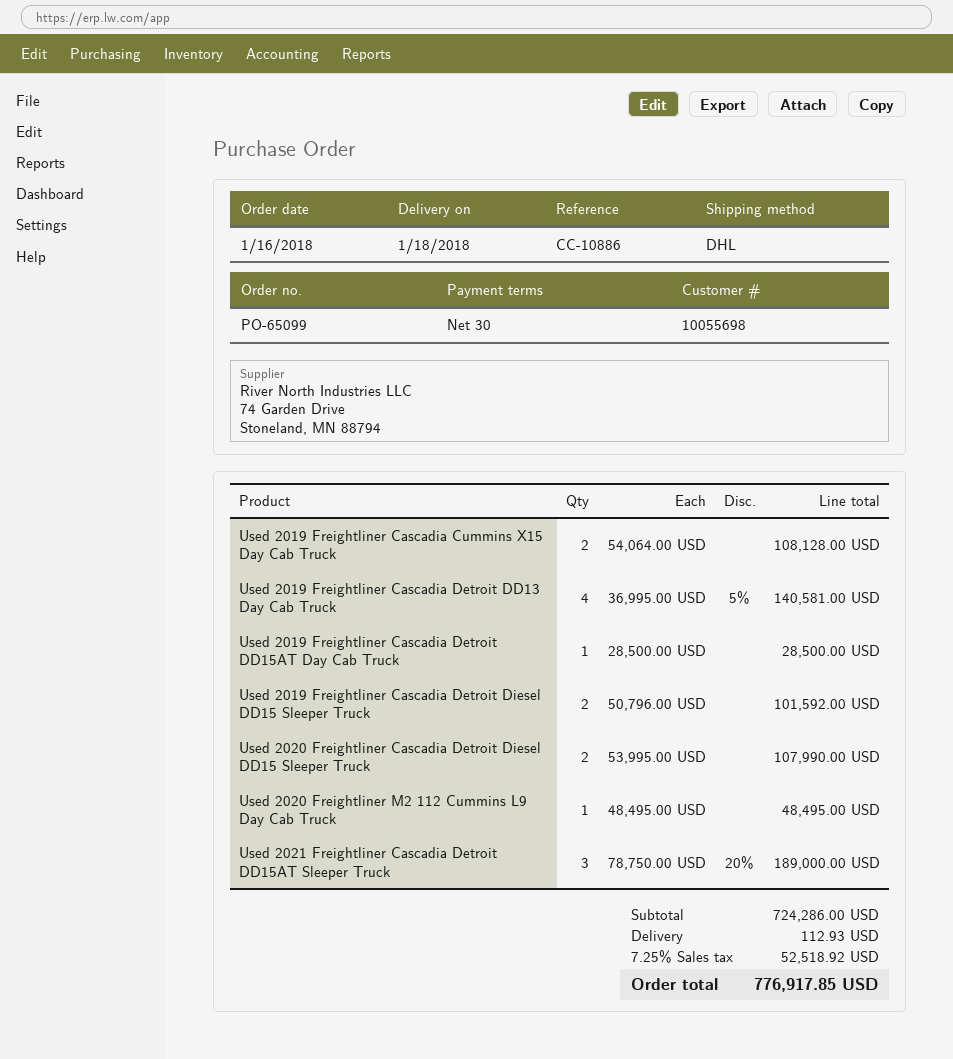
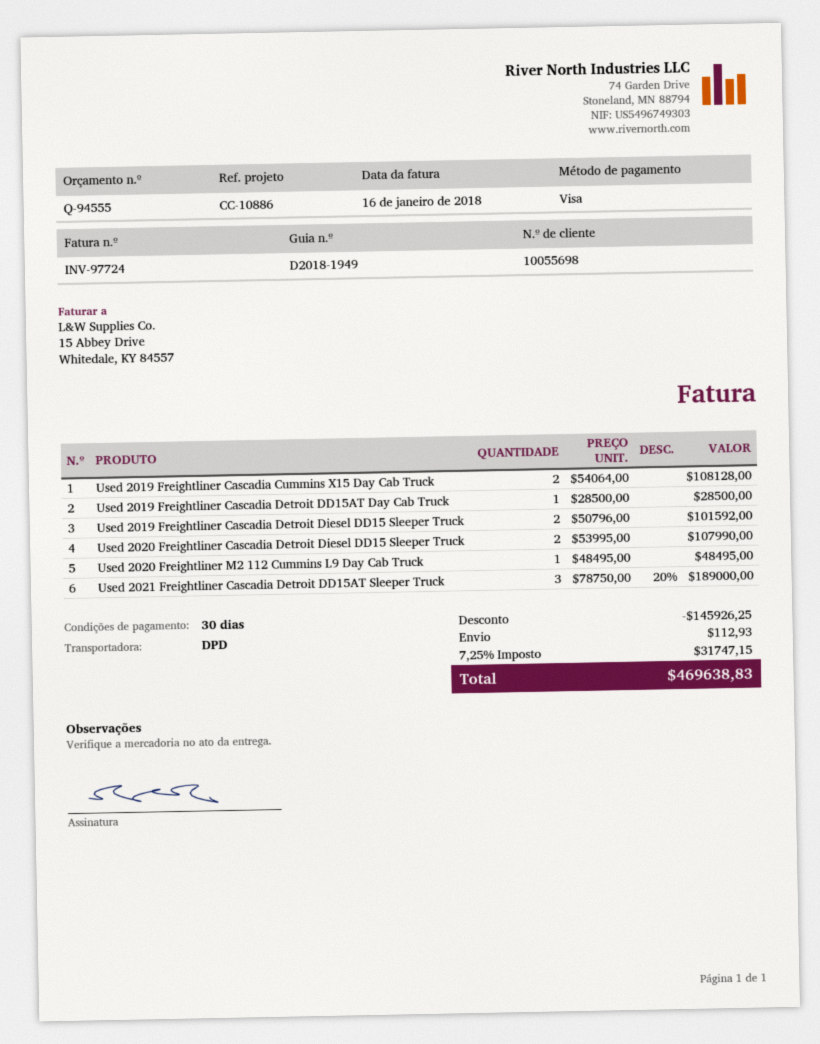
shipping method: DHL -> DPD
Used 2019 Freightliner Cascadia Detroit DD13 Day Cab Truck: 4 x 36995.00 - 5% = 140581.00 -> none
discount: none -> 145926.25
tax: 7.25% = 52518.92 -> 7.25% = 31747.15
total: 776917.85 -> 469638.83

